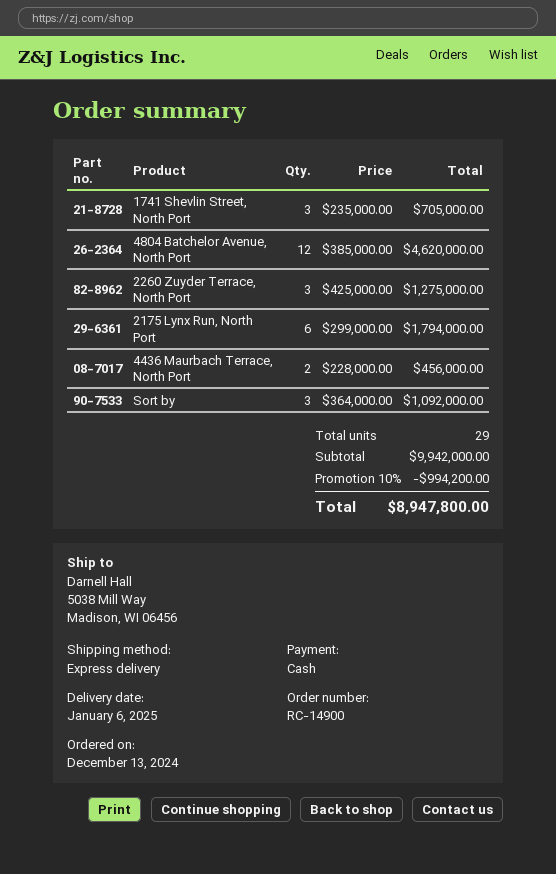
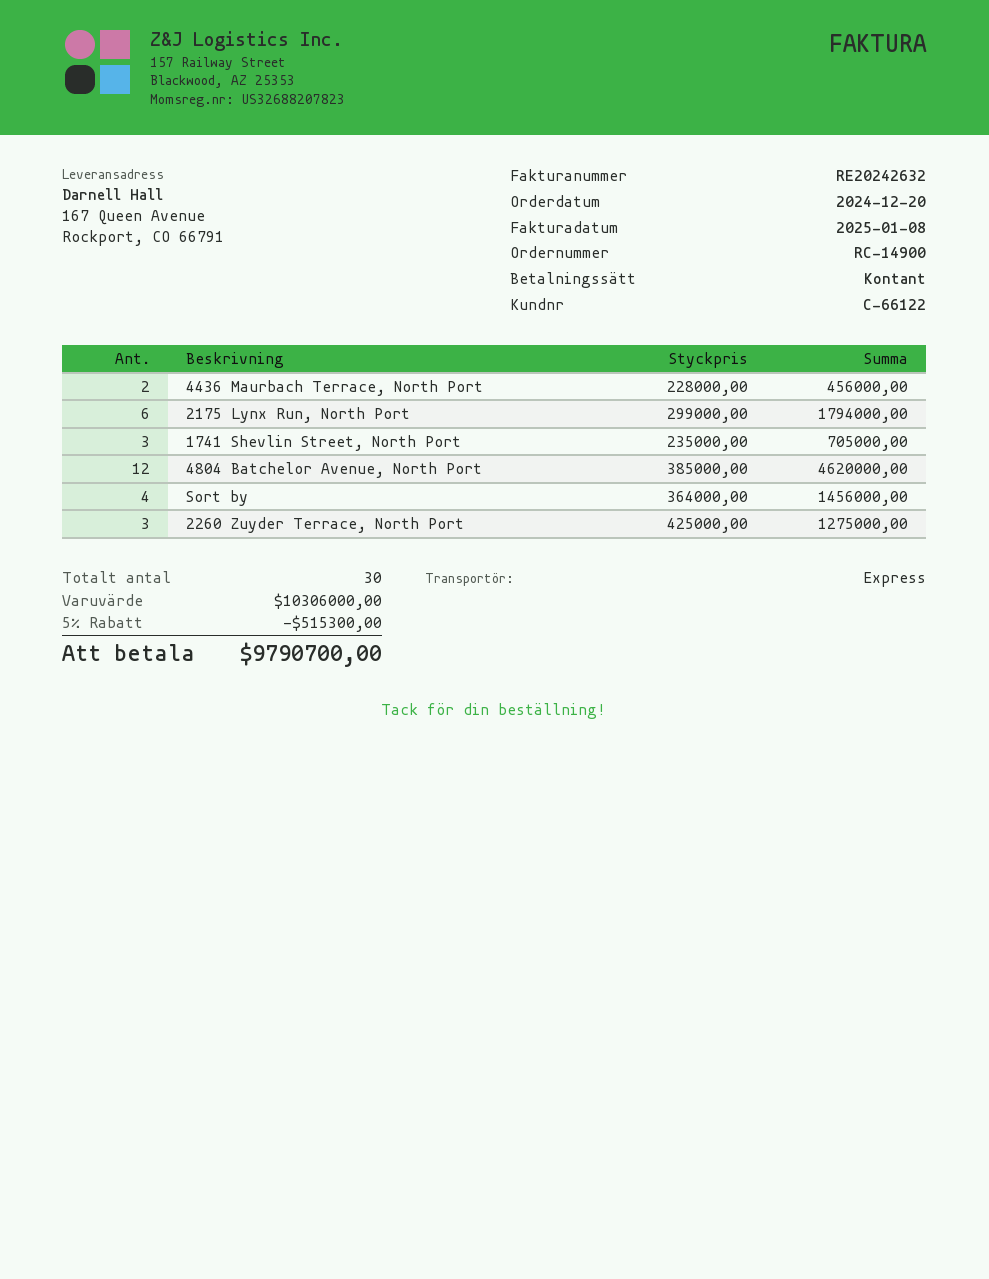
order date: 2024-12-13 -> 2024-12-20
ship to: 5038 Mill Way, Madison, WI 06456 -> 167 Queen Avenue, Rockport, CO 66791
Sort by: 3 x 364000.00 = 1092000.00 -> 4 x 364000.00 = 1456000.00
total quantity: 29 -> 30
subtotal: 9942000.00 -> 10306000.00
discount: 10% = 994200.00 -> 5% = 515300.00
total: 8947800.00 -> 9790700.00

